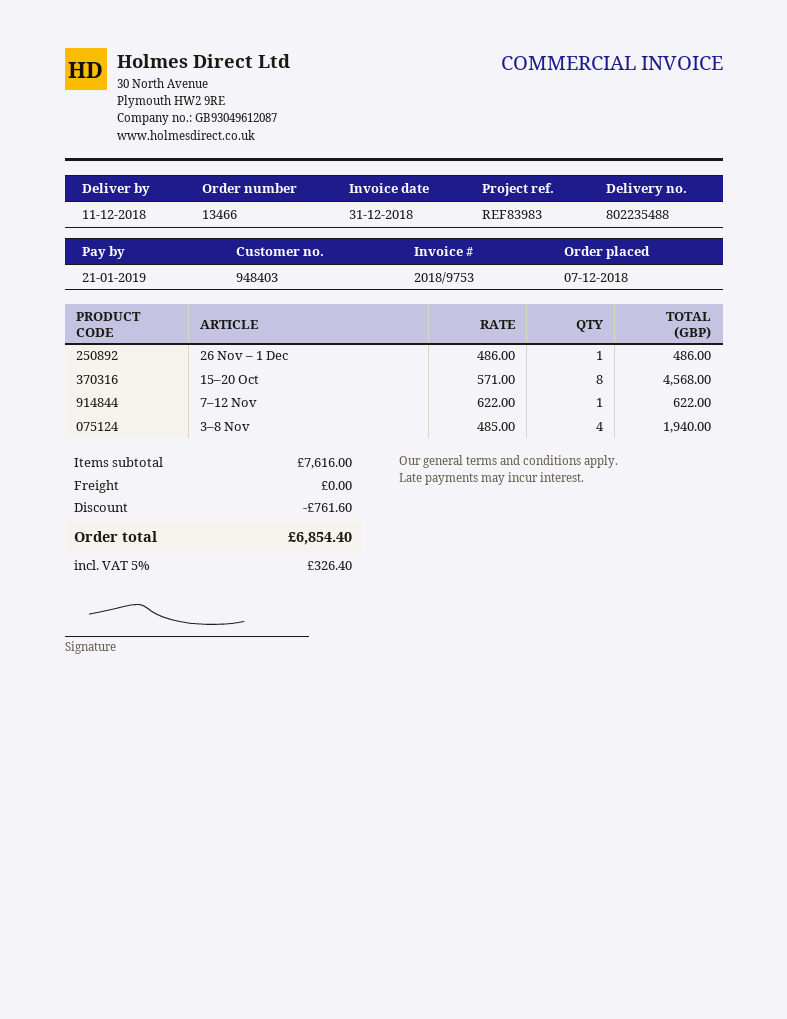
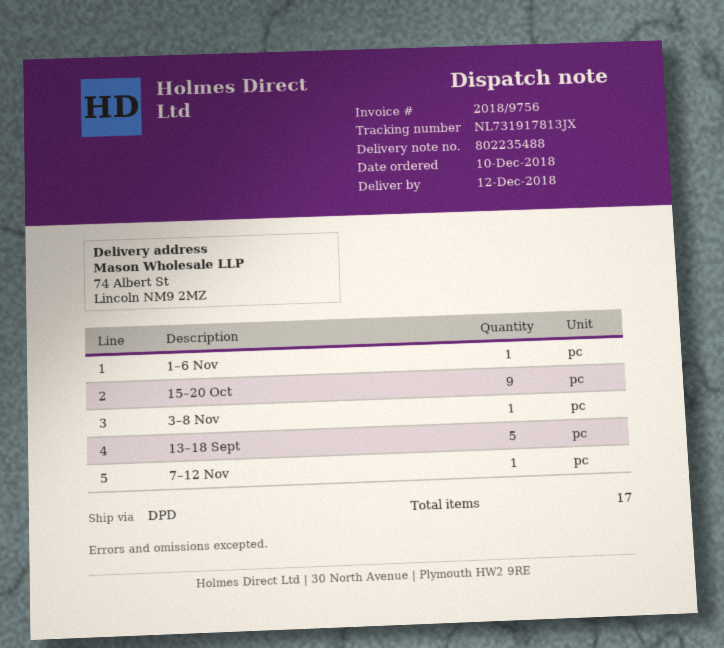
order date: 2018-12-07 -> 2018-12-10
delivery date: 2018-12-11 -> 2018-12-12
invoice number: 2018/9753 -> 2018/9756
26 Nov – 1 Dec: 1 -> none
15–20 Oct: 8 -> 9
3–8 Nov: 4 -> 1
1–6 Nov: none -> 1
13–18 Sept: none -> 5

